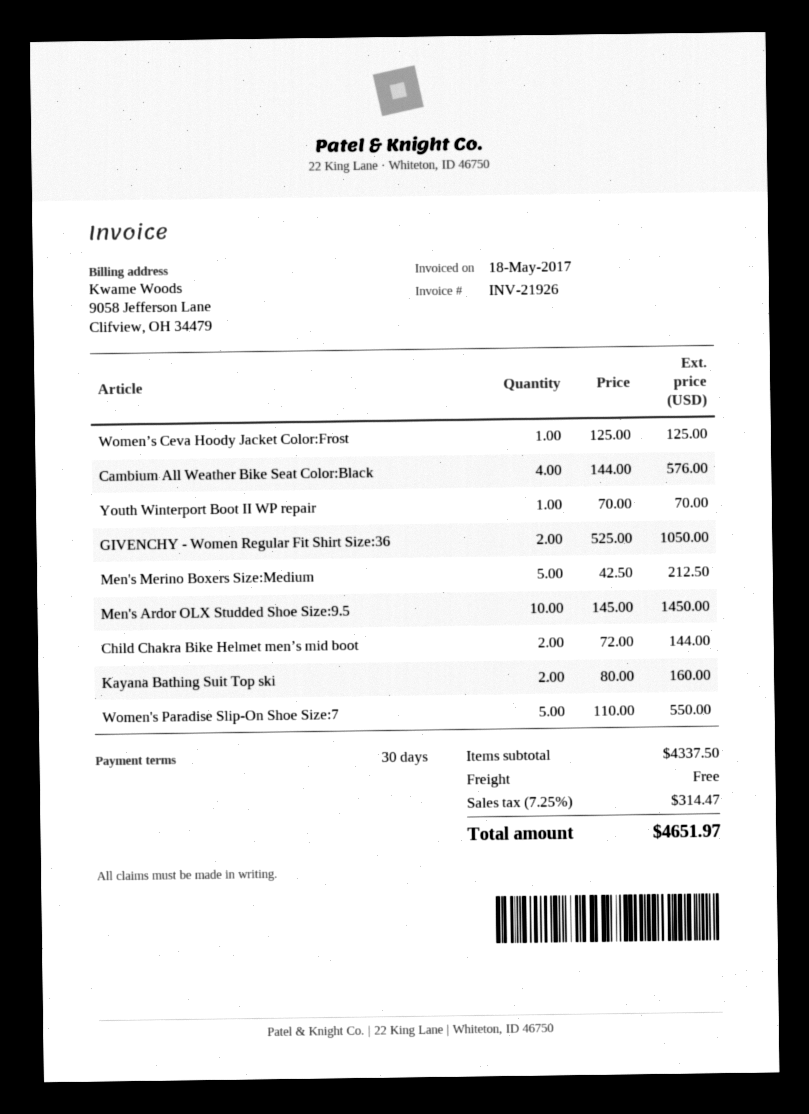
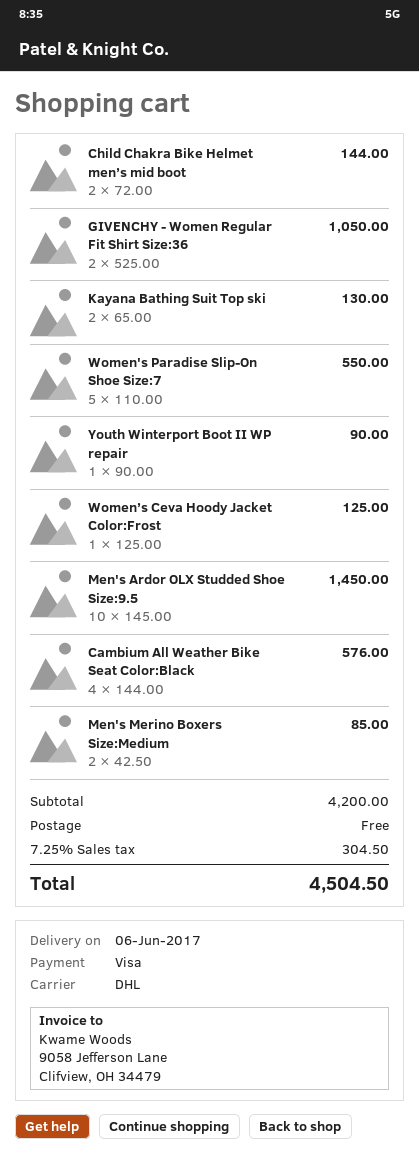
Youth Winterport Boot II WP repair: 1 x 70.00 = 70.00 -> 1 x 90.00 = 90.00
Men's Merino Boxers Size:Medium: 5 x 42.50 = 212.50 -> 2 x 42.50 = 85.00
Kayana Bathing Suit Top ski: 2 x 80.00 = 160.00 -> 2 x 65.00 = 130.00
subtotal: 4337.50 -> 4200.00
tax: 7.25% = 314.47 -> 7.25% = 304.50
total: 4651.97 -> 4504.50

